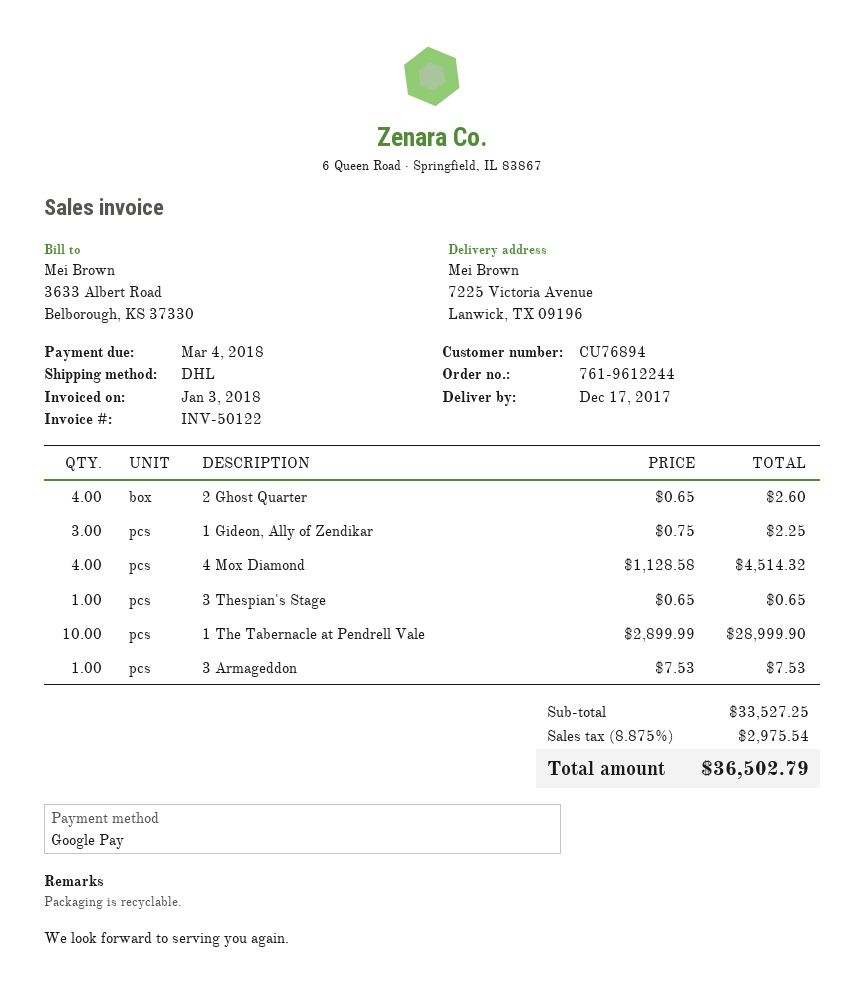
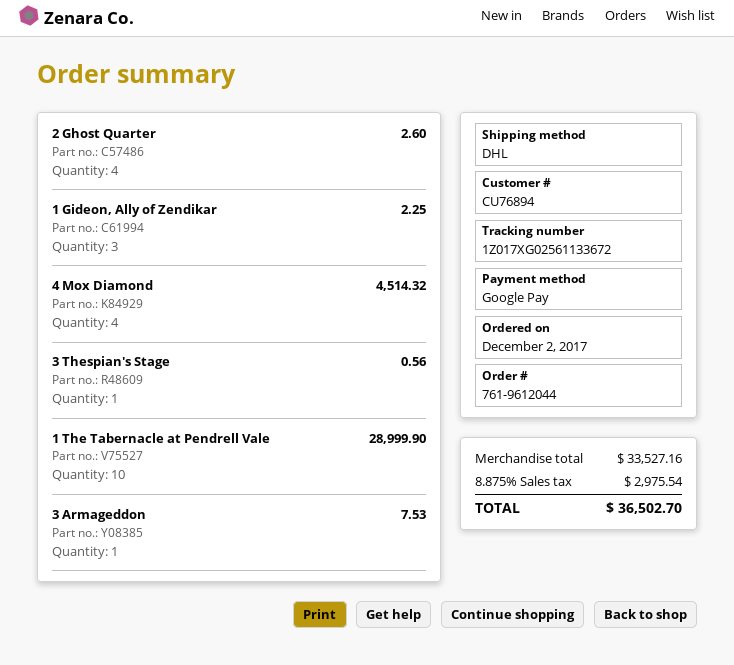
order number: 761-9612244 -> 761-9612044
3 Thespian's Stage: 1 for 0.65 -> 1 for 0.56
subtotal: 33527.25 -> 33527.16
total: 36502.79 -> 36502.70

